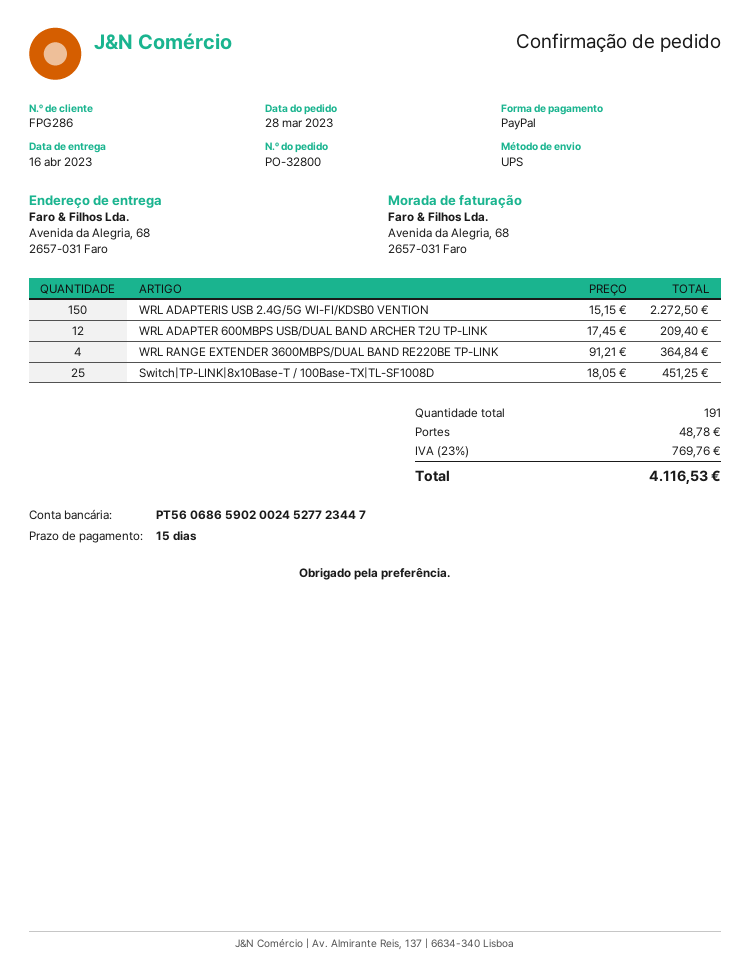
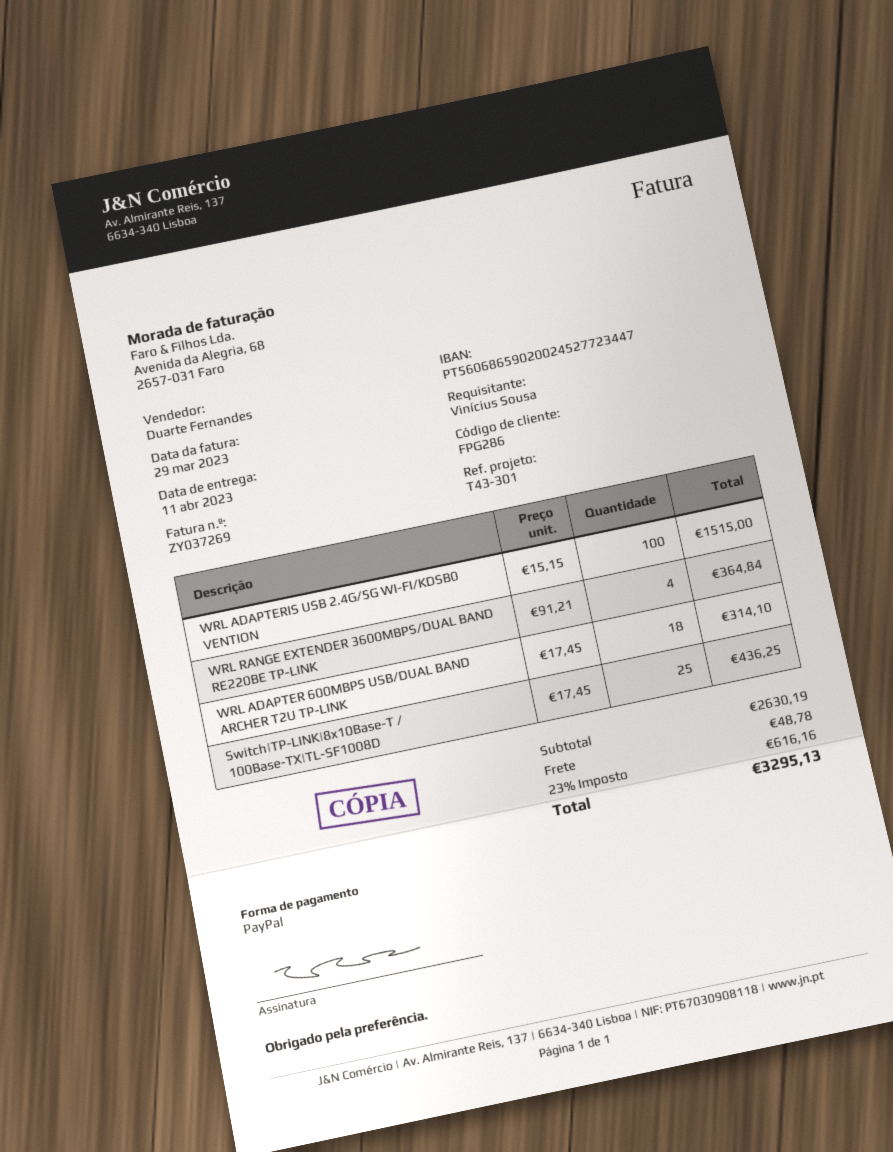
delivery date: 2023-04-16 -> 2023-04-11
WRL ADAPTERIS USB 2.4G/5G WI-FI/KDSB0 VENTION: 150 x 15.15 = 2272.50 -> 100 x 15.15 = 1515.00
WRL ADAPTER 600MBPS USB/DUAL BAND ARCHER T2U TP-LINK: 12 x 17.45 = 209.40 -> 18 x 17.45 = 314.10
Switch|TP-LINK|8x10Base-T / 100Base-TX|TL-SF1008D: 25 x 18.05 = 451.25 -> 25 x 17.45 = 436.25
tax: 23% = 769.76 -> 23% = 616.16
total: 4116.53 -> 3295.13

